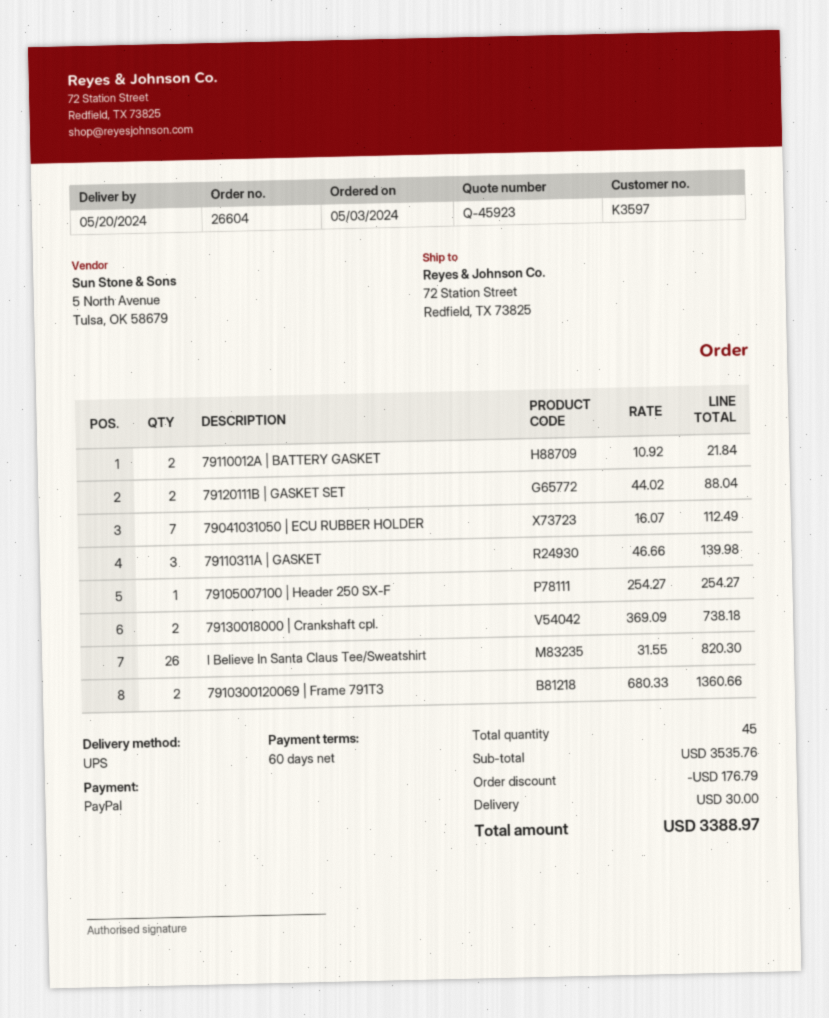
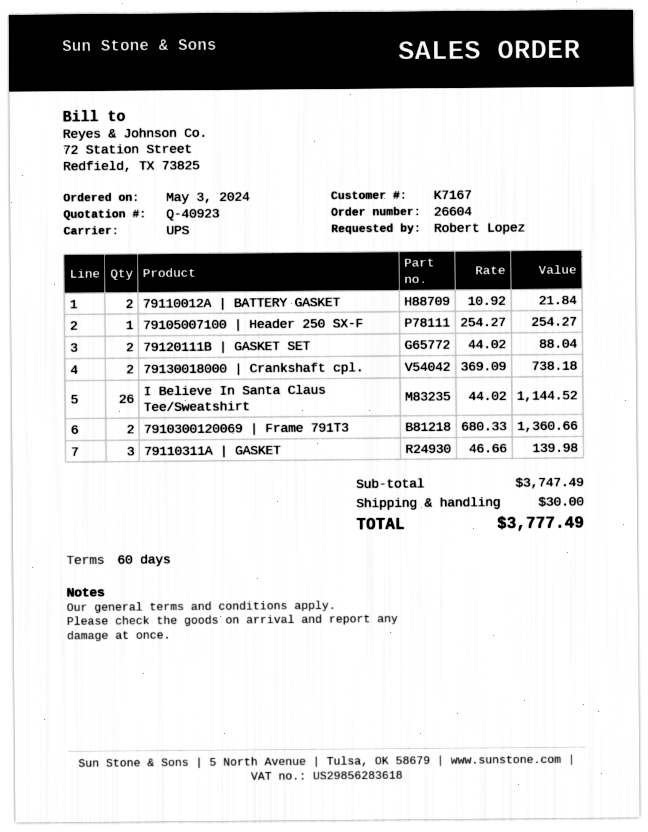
quote number: Q-45923 -> Q-40923
customer number: K3597 -> K7167
79041031050 | ECU RUBBER HOLDER: 7 x 16.07 = 112.49 -> none
I Believe In Santa Claus Tee/Sweatshirt: 26 x 31.55 = 820.30 -> 26 x 44.02 = 1144.52
subtotal: 3535.76 -> 3747.49
discount: 176.79 -> none
total: 3388.97 -> 3777.49

